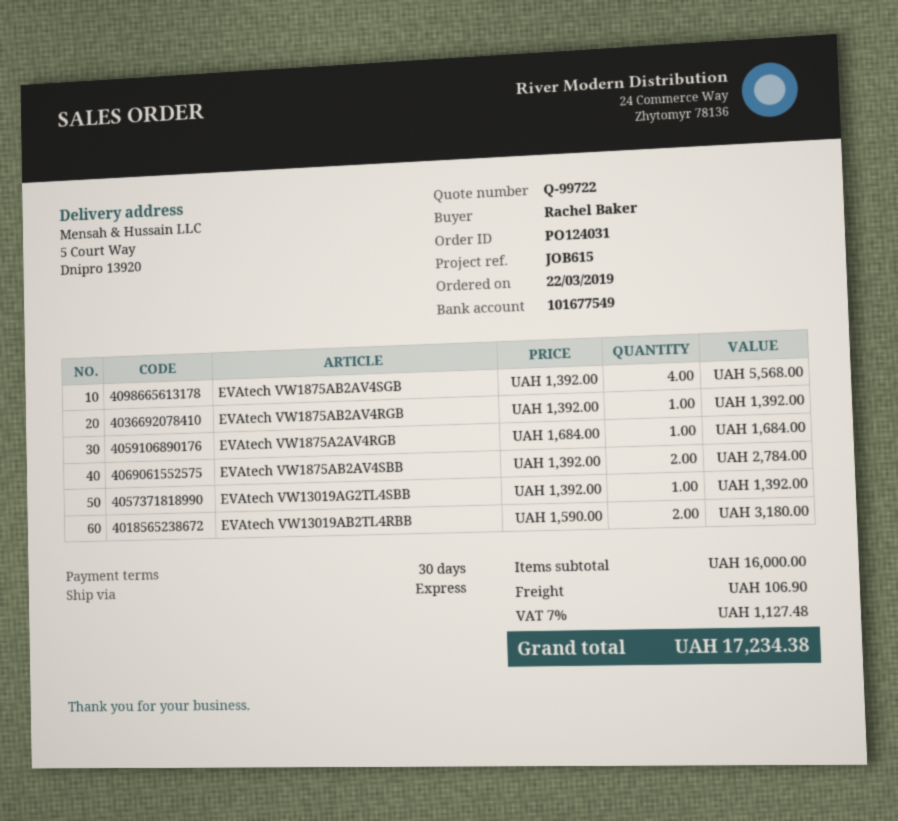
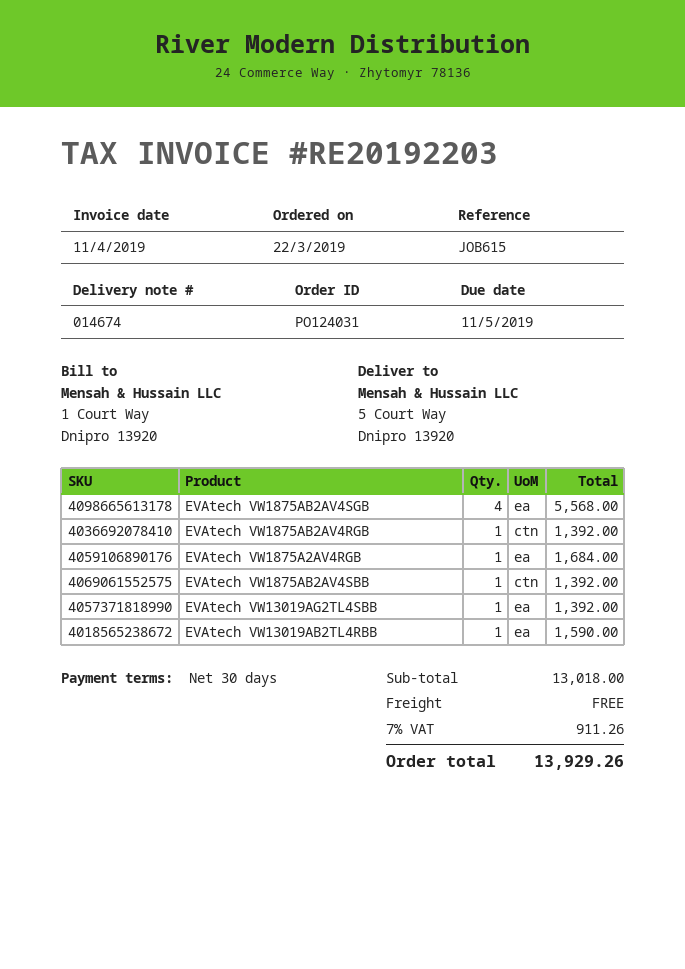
EVAtech VW1875AB2AV4SBB: 2 for 2784.00 -> 1 for 1392.00
EVAtech VW13019AB2TL4RBB: 2 for 3180.00 -> 1 for 1590.00
subtotal: 16000.00 -> 13018.00
shipping: 106.90 -> 0.00
tax: 7% = 1127.48 -> 7% = 911.26
total: 17234.38 -> 13929.26

